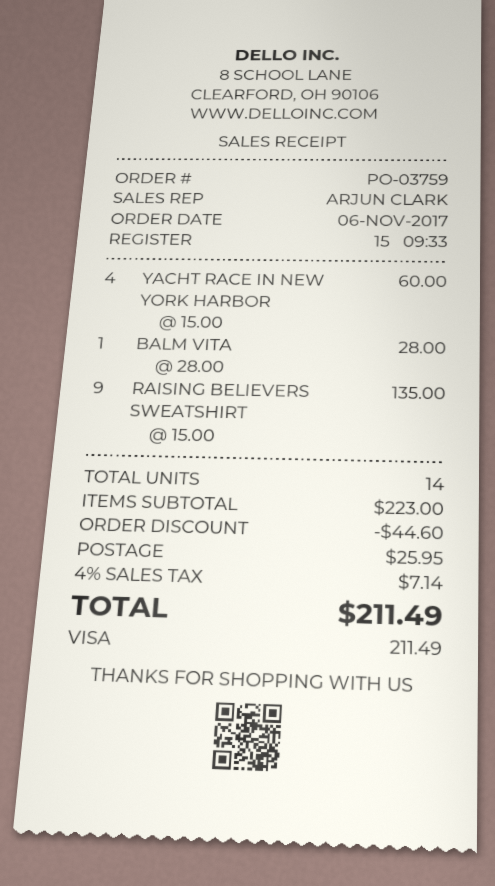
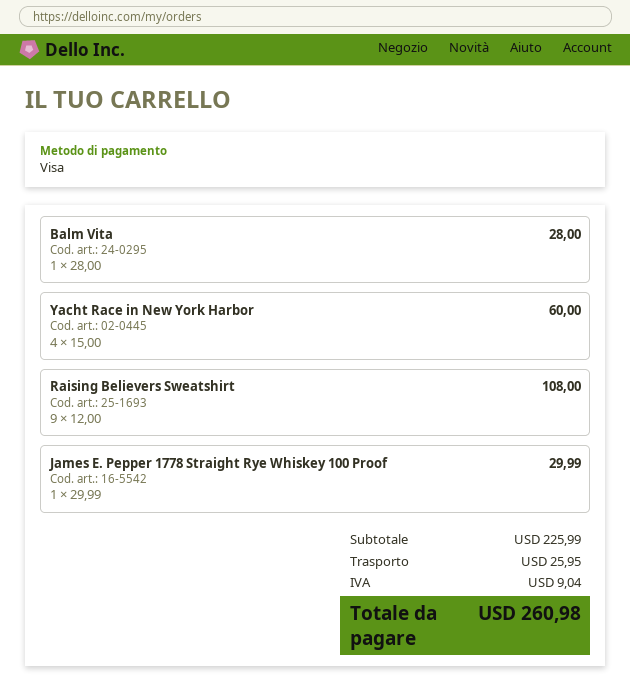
RAISING BELIEVERS SWEATSHIRT: 9 x 15.00 = 135.00 -> 9 x 12.00 = 108.00
James E. Pepper 1778 Straight Rye Whiskey 100 Proof: none -> 1 x 29.99 = 29.99
subtotal: 223.00 -> 225.99
discount: 44.60 -> none
tax: 7.14 -> 9.04
total: 211.49 -> 260.98

